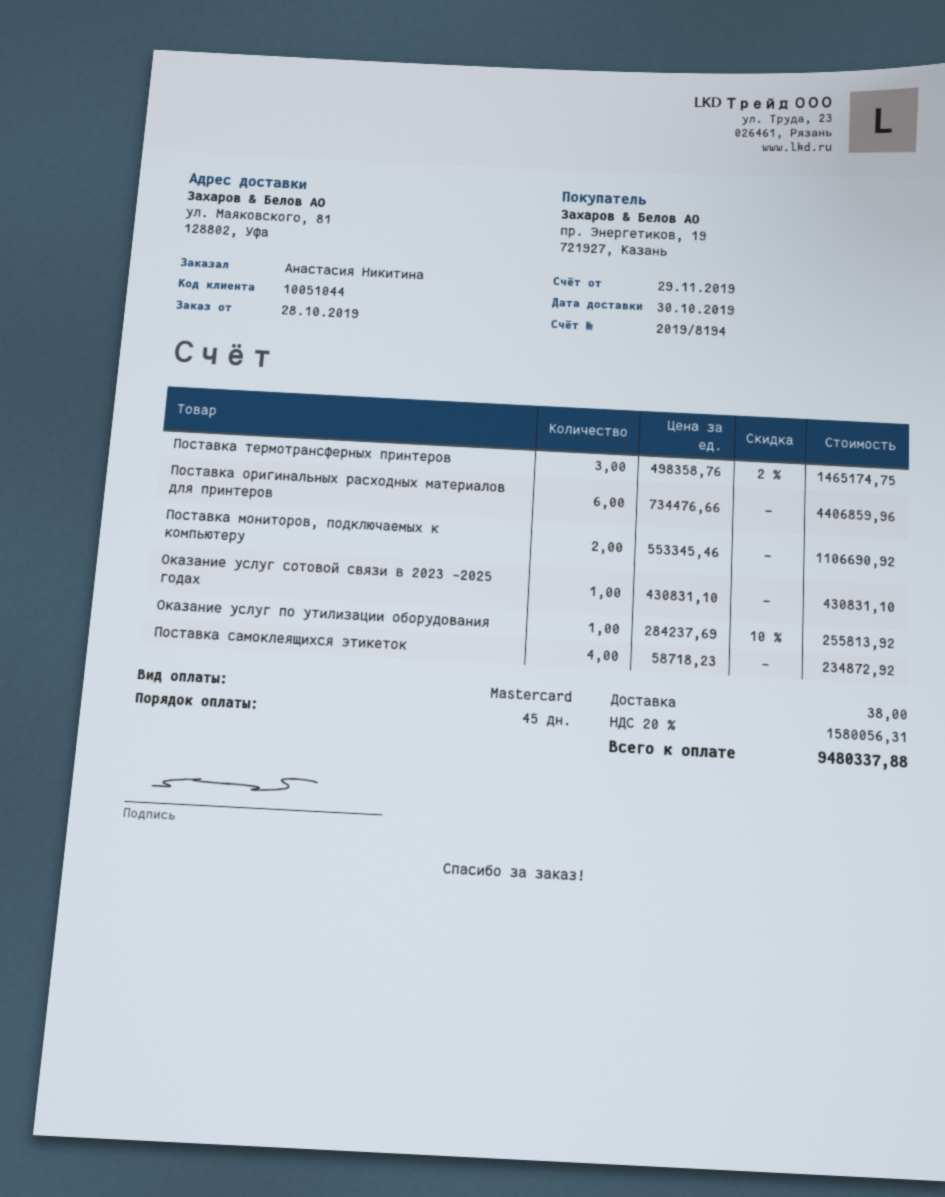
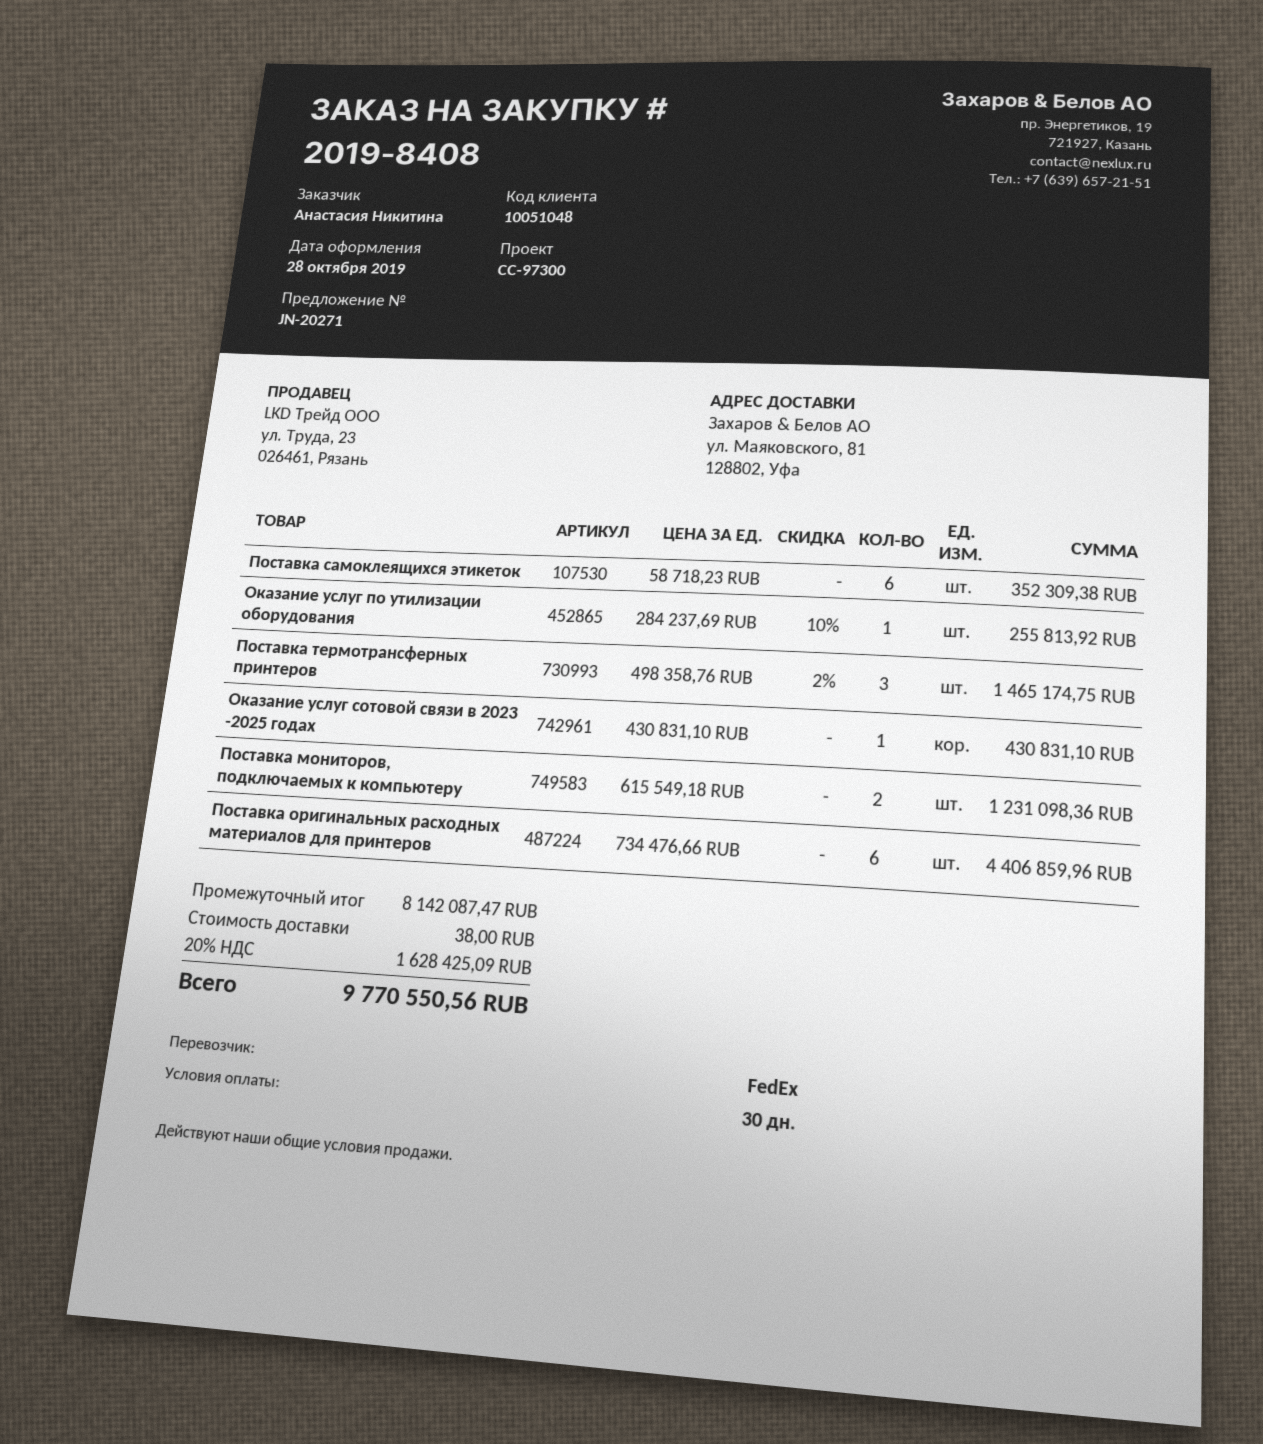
payment terms: 45 days -> 30 days
customer number: 10051044 -> 10051048
Поставка мониторов, подключаемых к компьютеру: 2 x 553345.46 = 1106690.92 -> 2 x 615549.18 = 1231098.36
Поставка самоклеящихся этикеток: 4 x 58718.23 = 234872.92 -> 6 x 58718.23 = 352309.38
tax: 20% = 1580056.31 -> 20% = 1628425.09
total: 9480337.88 -> 9770550.56

